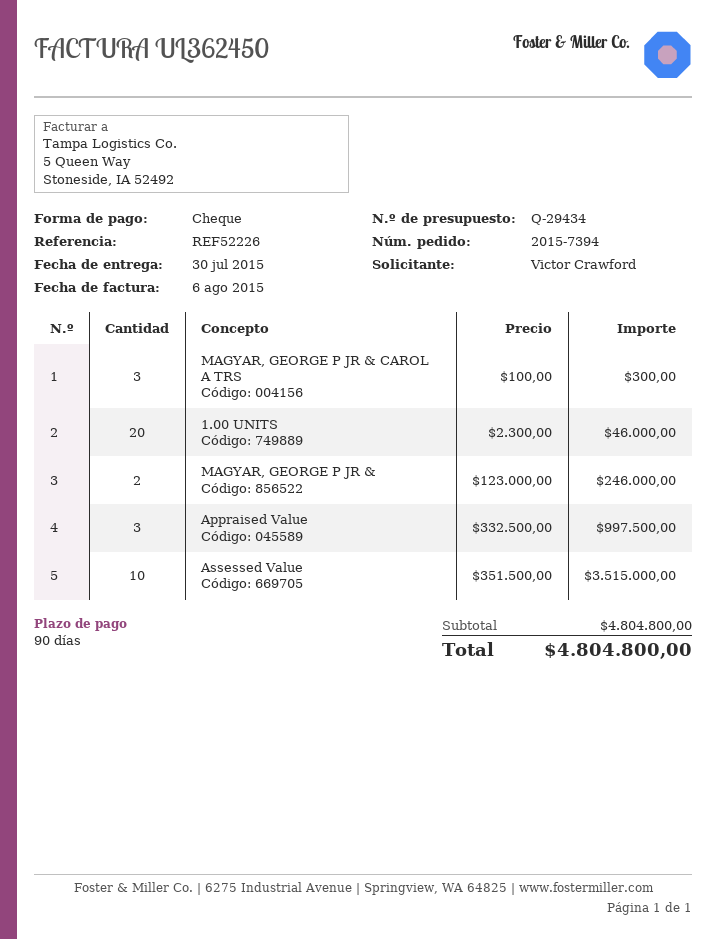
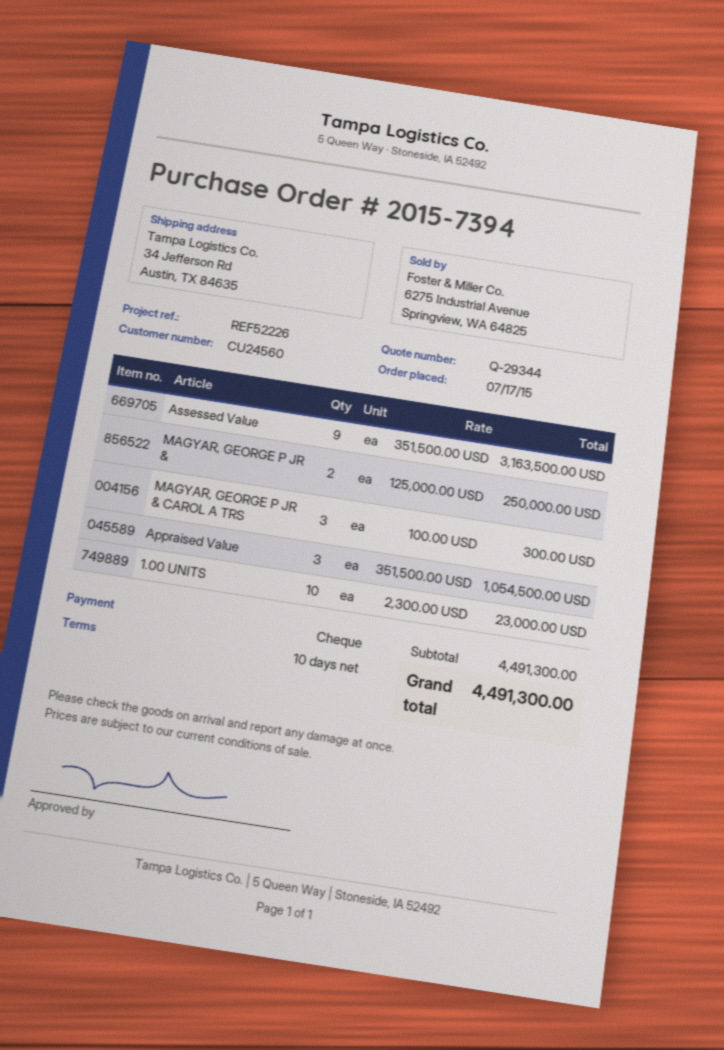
quote number: Q-29434 -> Q-29344
payment terms: 90 days -> 10 days
1.00 UNITS: 20 x 2300.00 = 46000.00 -> 10 x 2300.00 = 23000.00
MAGYAR, GEORGE P JR &: 2 x 123000.00 = 246000.00 -> 2 x 125000.00 = 250000.00
Appraised Value: 3 x 332500.00 = 997500.00 -> 3 x 351500.00 = 1054500.00
Assessed Value: 10 x 351500.00 = 3515000.00 -> 9 x 351500.00 = 3163500.00
subtotal: 4804800.00 -> 4491300.00
total: 4804800.00 -> 4491300.00

